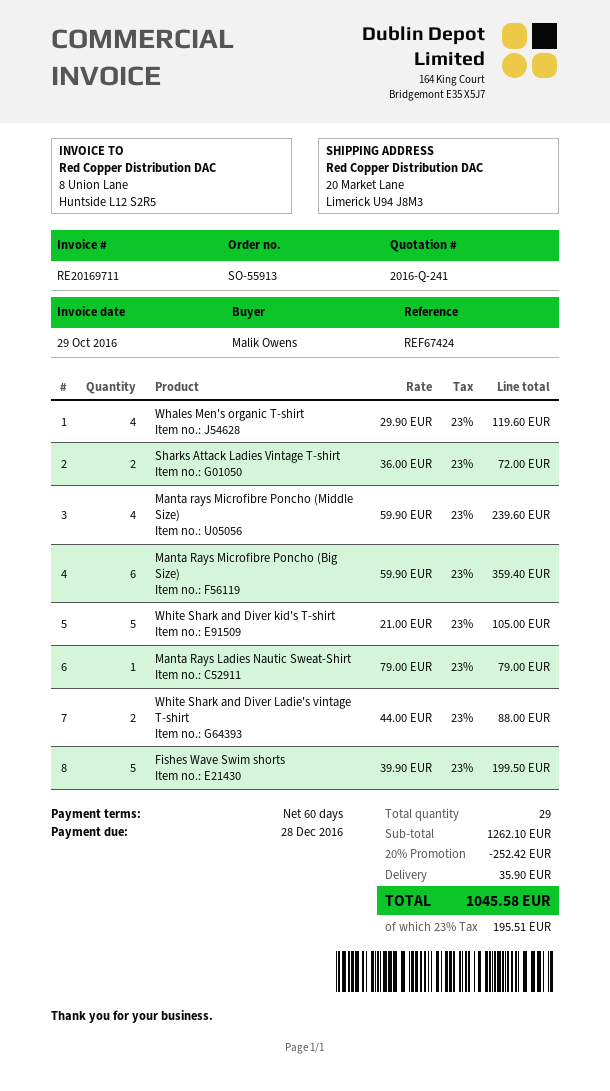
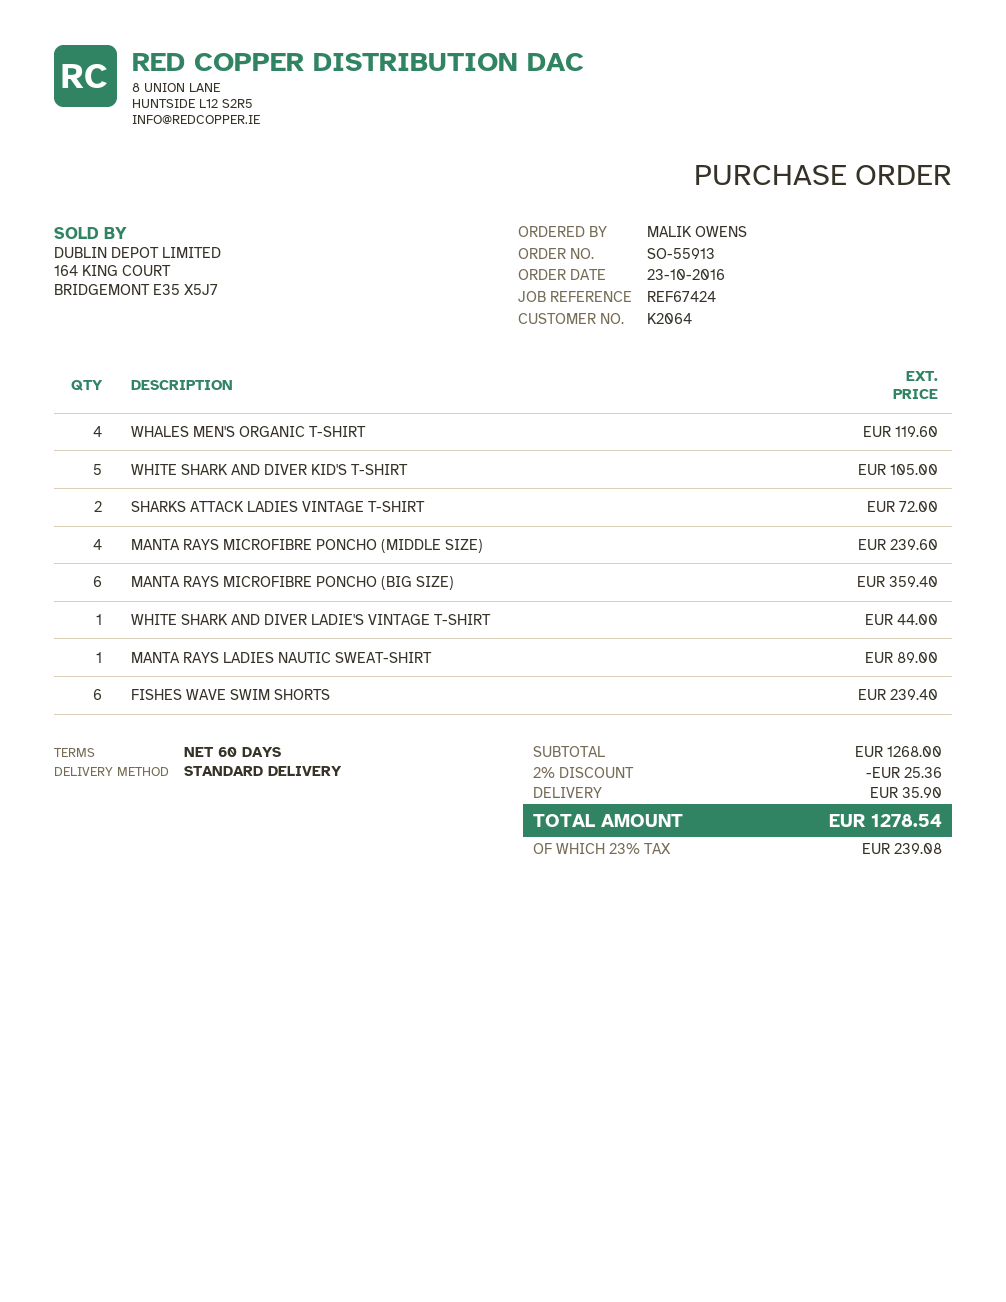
Manta Rays Ladies Nautic Sweat-Shirt: 1 for 79.00 -> 1 for 89.00
White Shark and Diver Ladie's vintage T-shirt: 2 for 88.00 -> 1 for 44.00
Fishes Wave Swim shorts: 5 for 199.50 -> 6 for 239.40
subtotal: 1262.10 -> 1268.00
discount: 20% = 252.42 -> 2% = 25.36
tax: 23% = 195.51 -> 23% = 239.08
total: 1045.58 -> 1278.54

